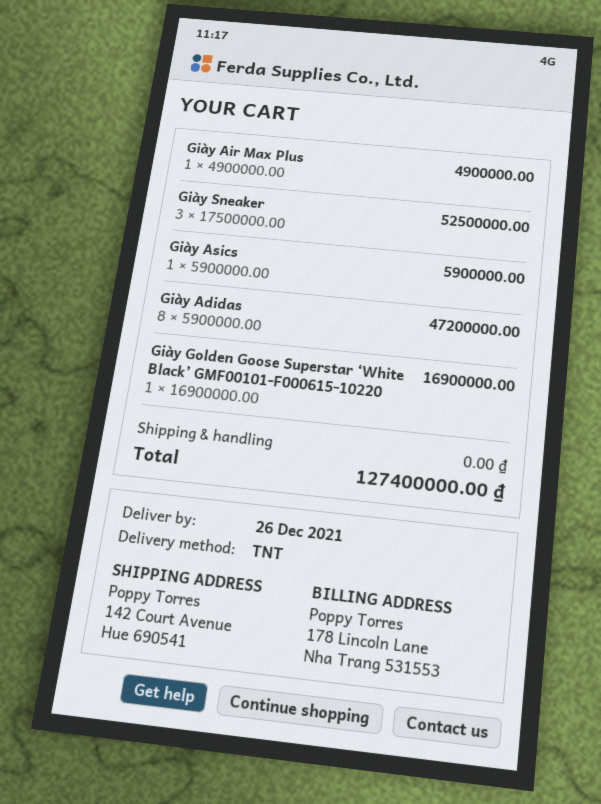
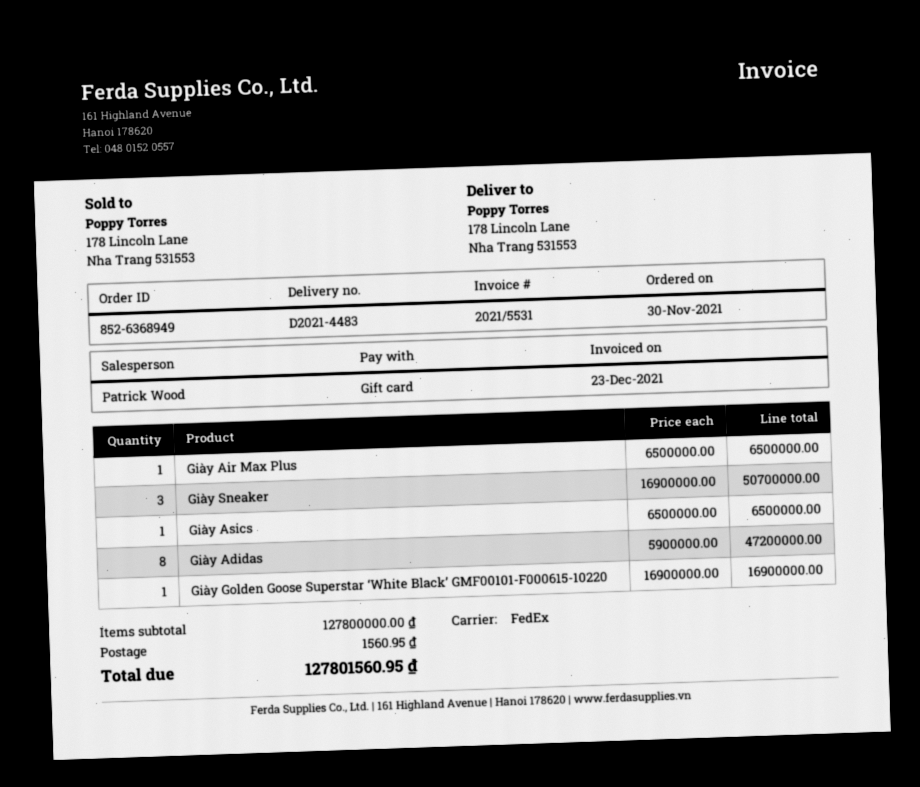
shipping method: TNT -> FedEx
ship to: 142 Court Avenue, Hue 690541 -> 178 Lincoln Lane, Nha Trang 531553
Giày Air Max Plus: 1 x 4900000.00 = 4900000.00 -> 1 x 6500000.00 = 6500000.00
Giày Sneaker: 3 x 17500000.00 = 52500000.00 -> 3 x 16900000.00 = 50700000.00
Giày Asics: 1 x 5900000.00 = 5900000.00 -> 1 x 6500000.00 = 6500000.00
shipping: 0.00 -> 1560.95
total: 127400000.00 -> 127801560.95

